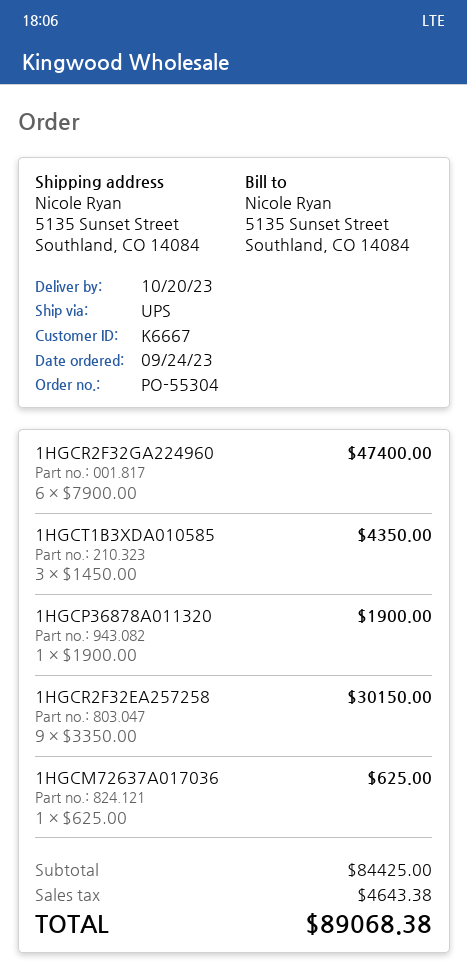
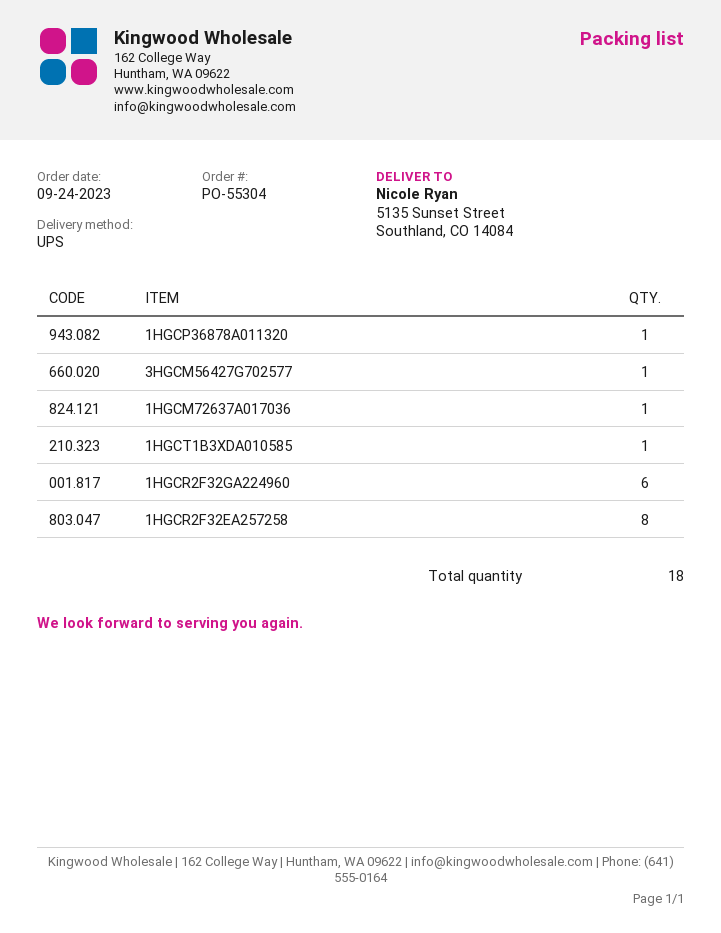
1HGCT1B3XDA010585: 3 -> 1
1HGCR2F32EA257258: 9 -> 8
3HGCM56427G702577: none -> 1

